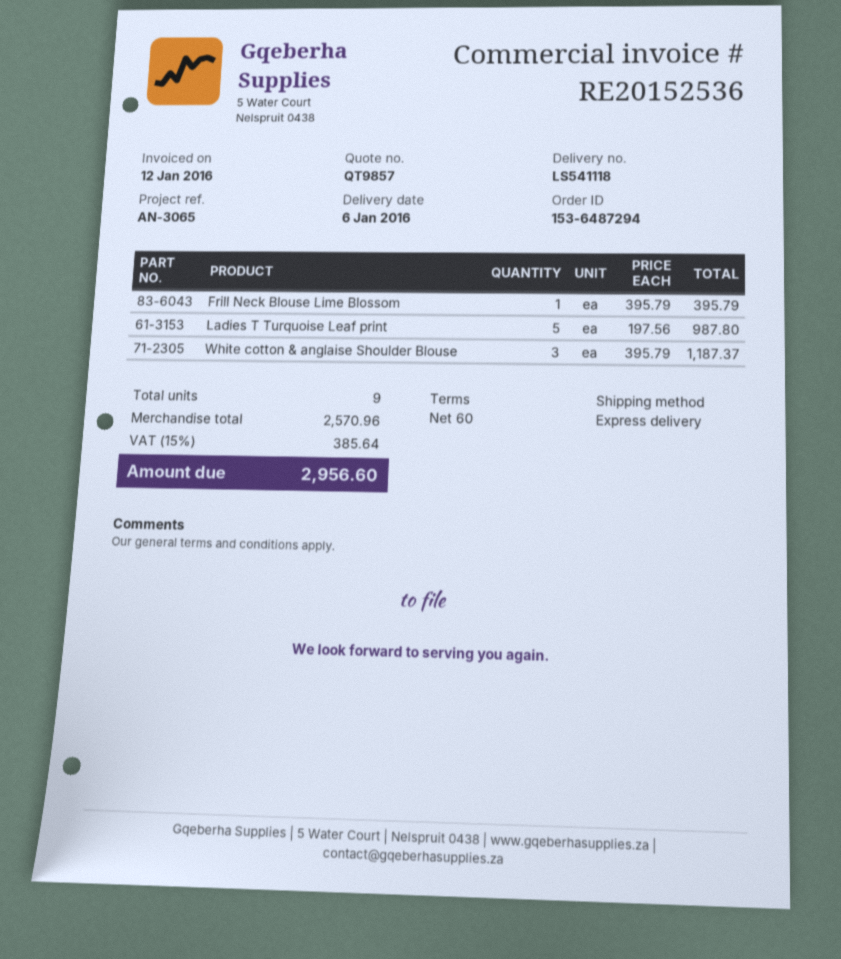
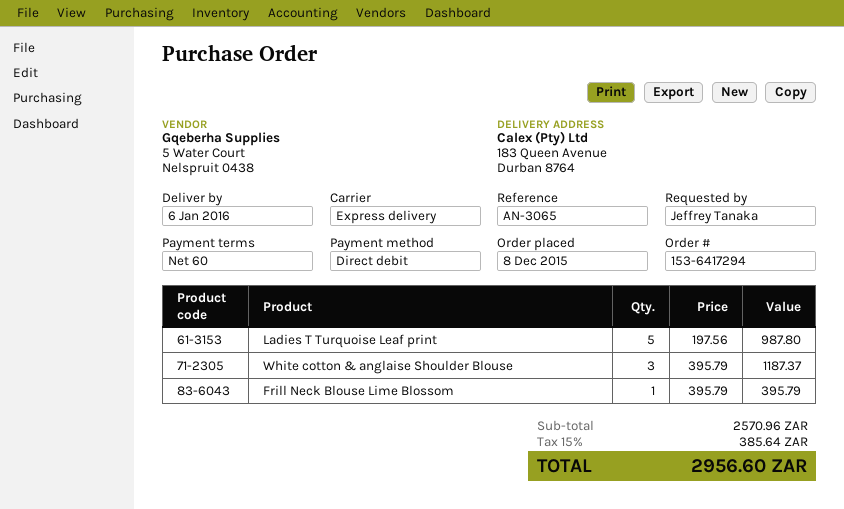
order number: 153-6487294 -> 153-6417294

